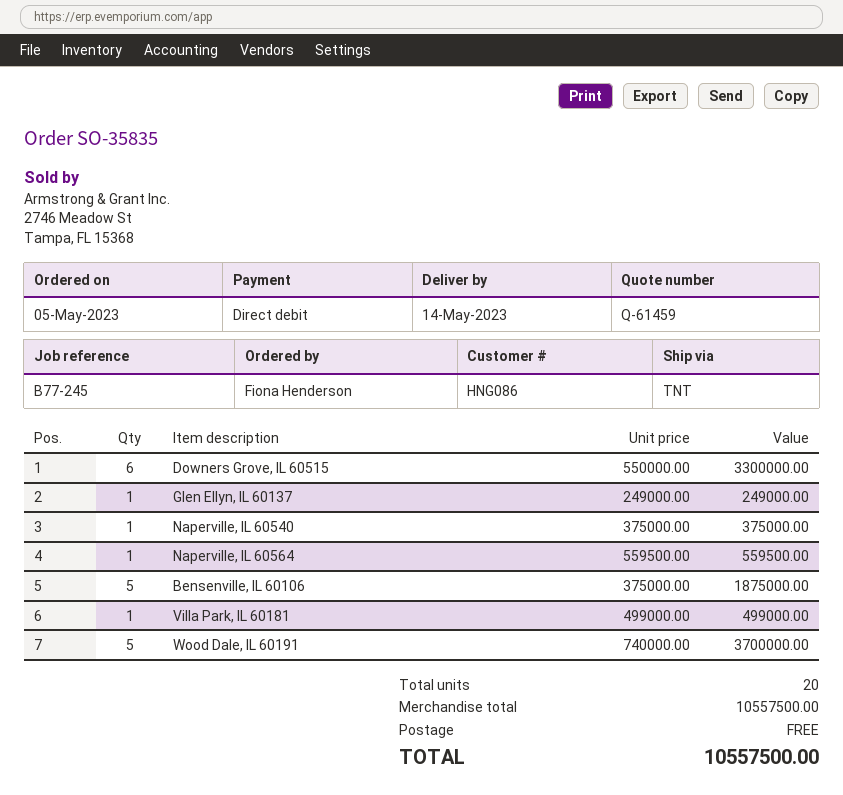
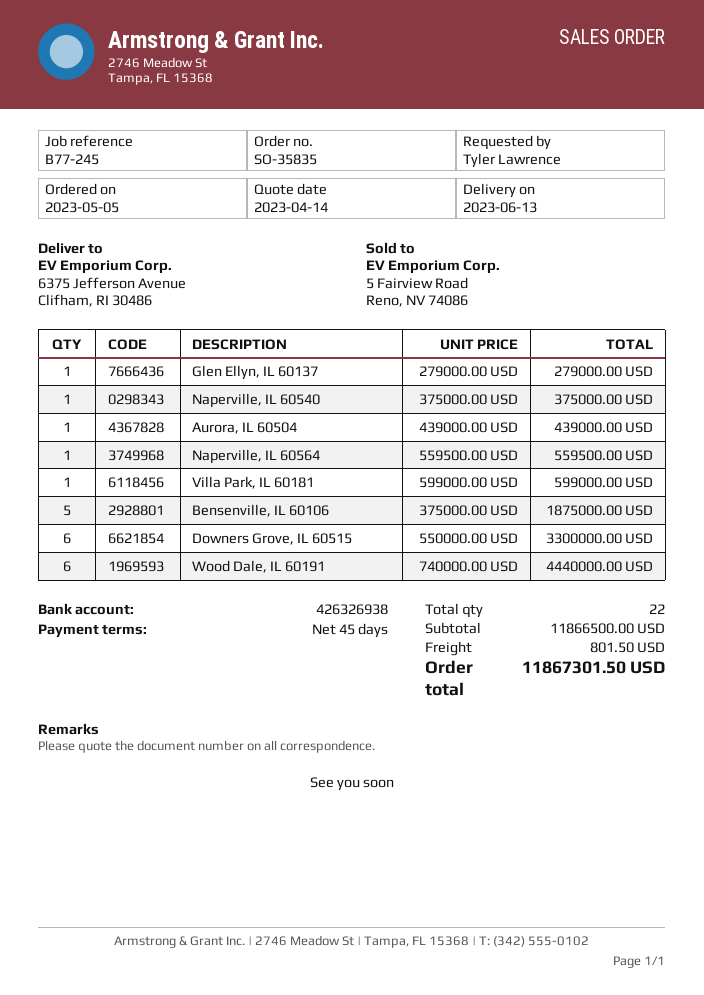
delivery date: 2023-05-14 -> 2023-06-13
ordered by: Fiona Henderson -> Tyler Lawrence
Glen Ellyn, IL 60137: 1 x 249000.00 = 249000.00 -> 1 x 279000.00 = 279000.00
Villa Park, IL 60181: 1 x 499000.00 = 499000.00 -> 1 x 599000.00 = 599000.00
Wood Dale, IL 60191: 5 x 740000.00 = 3700000.00 -> 6 x 740000.00 = 4440000.00
Aurora, IL 60504: none -> 1 x 439000.00 = 439000.00
total quantity: 20 -> 22
subtotal: 10557500.00 -> 11866500.00
shipping: 0.00 -> 801.50
total: 10557500.00 -> 11867301.50

